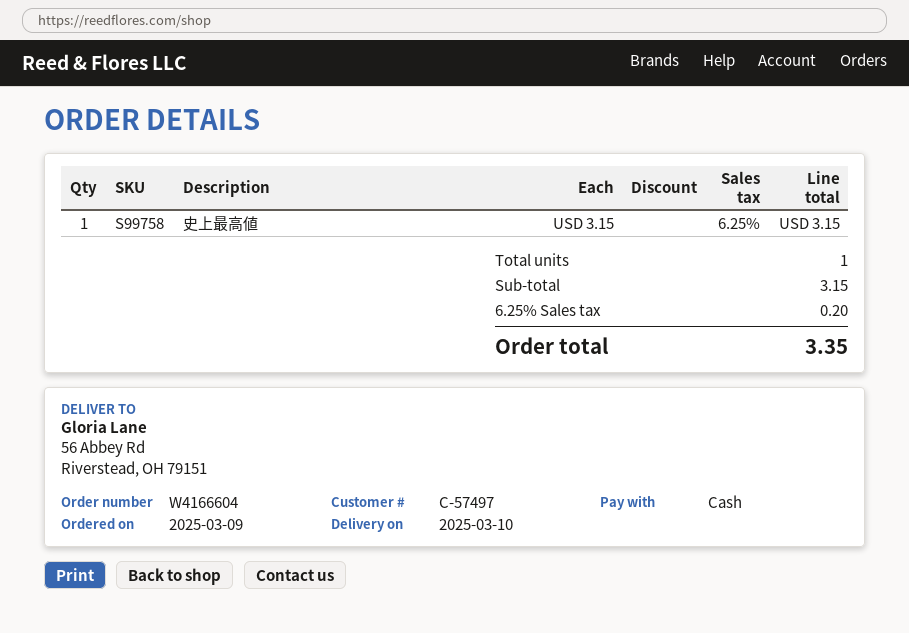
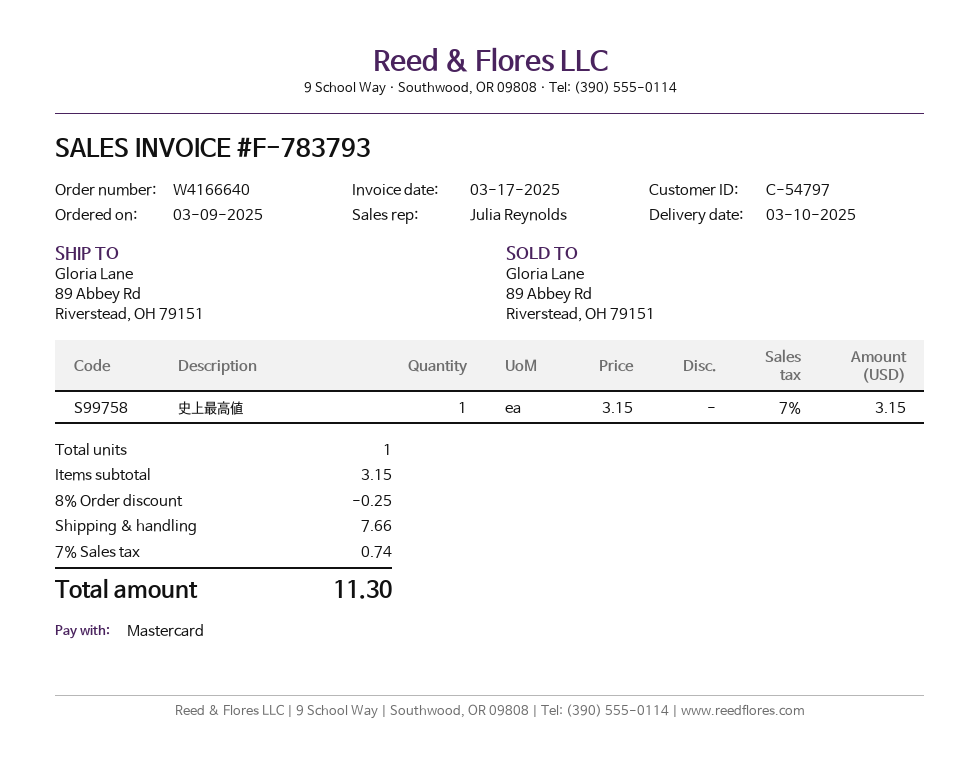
order number: W4166604 -> W4166640
customer number: C-57497 -> C-54797
payment method: cash -> Mastercard
ship to: 56 Abbey Rd, Riverstead, OH 79151 -> 89 Abbey Rd, Riverstead, OH 79151
discount: none -> 8% = 0.25
shipping: none -> 7.66
tax: 6.25% = 0.20 -> 7% = 0.74
total: 3.35 -> 11.30

